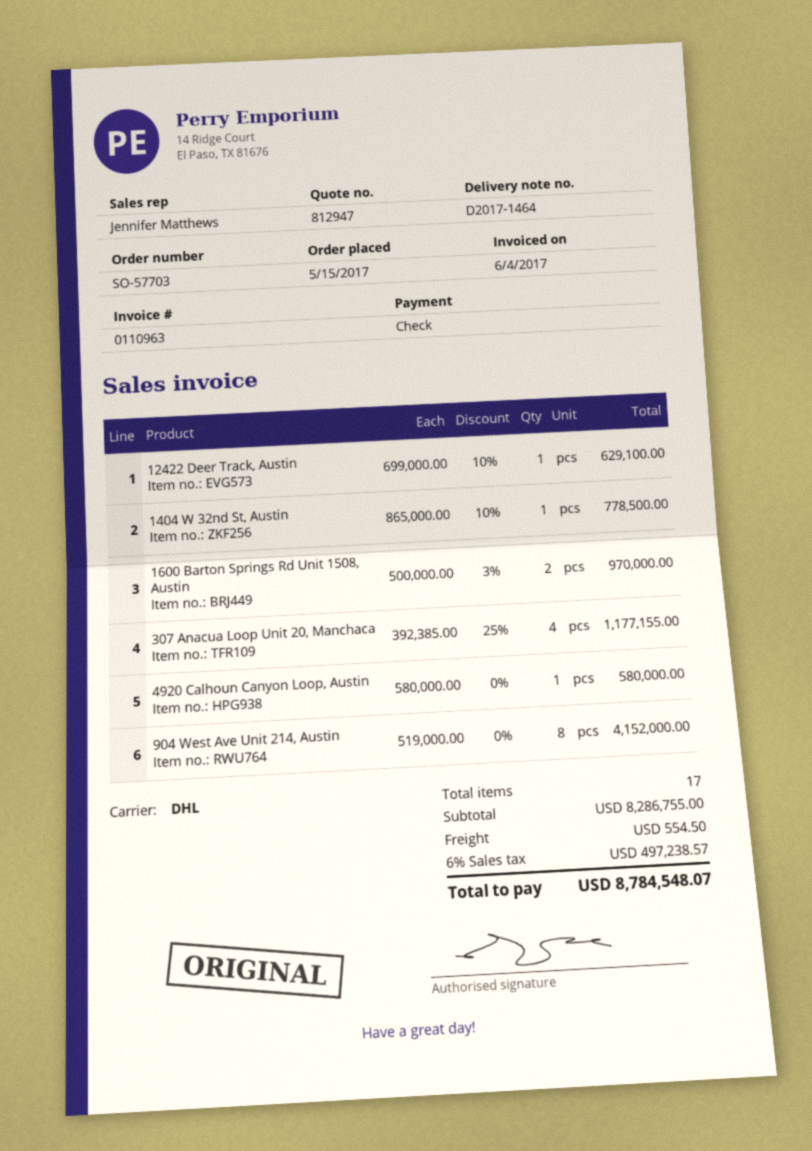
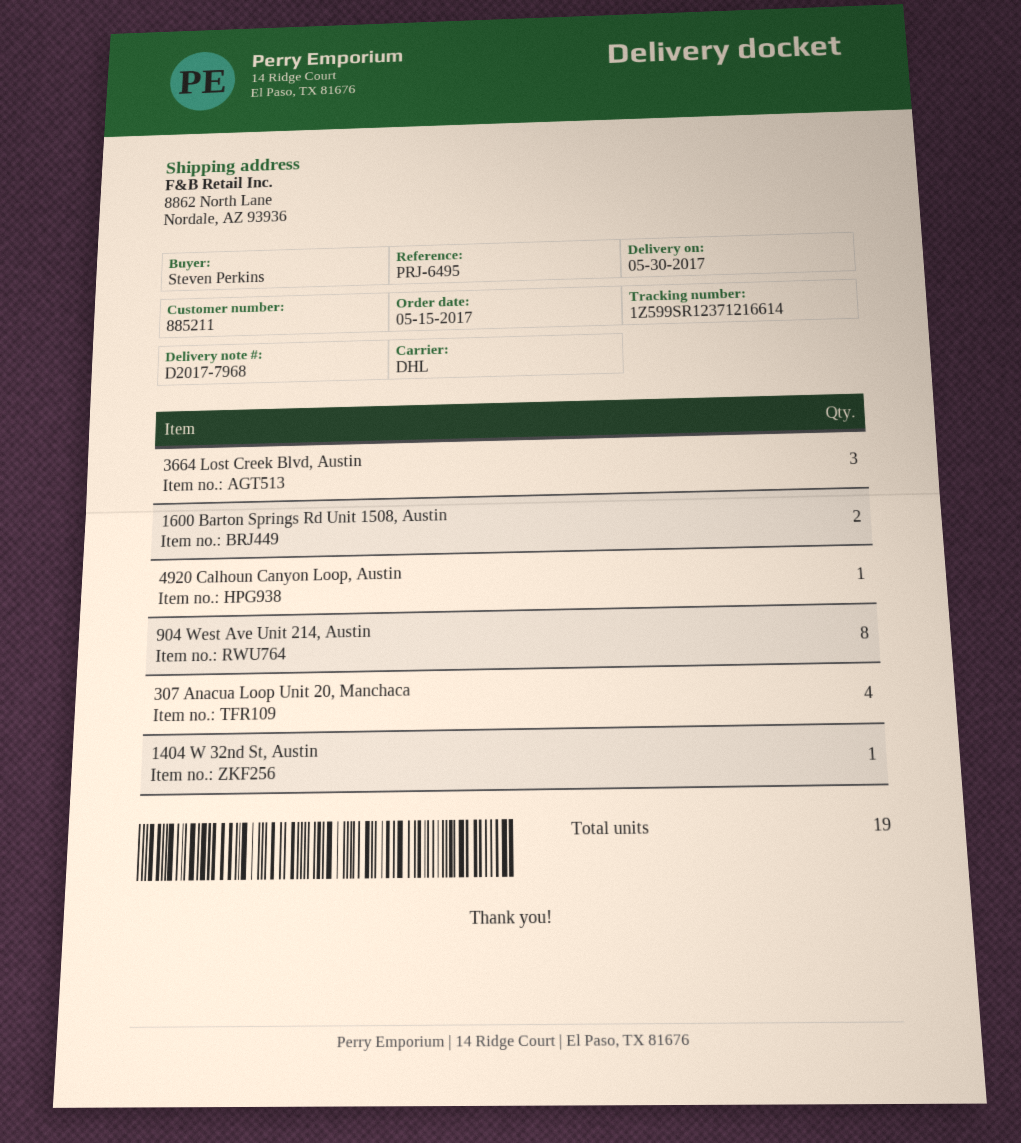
delivery note number: D2017-1464 -> D2017-7968
12422 Deer Track, Austin: 1 -> none
3664 Lost Creek Blvd, Austin: none -> 3
total quantity: 17 -> 19

